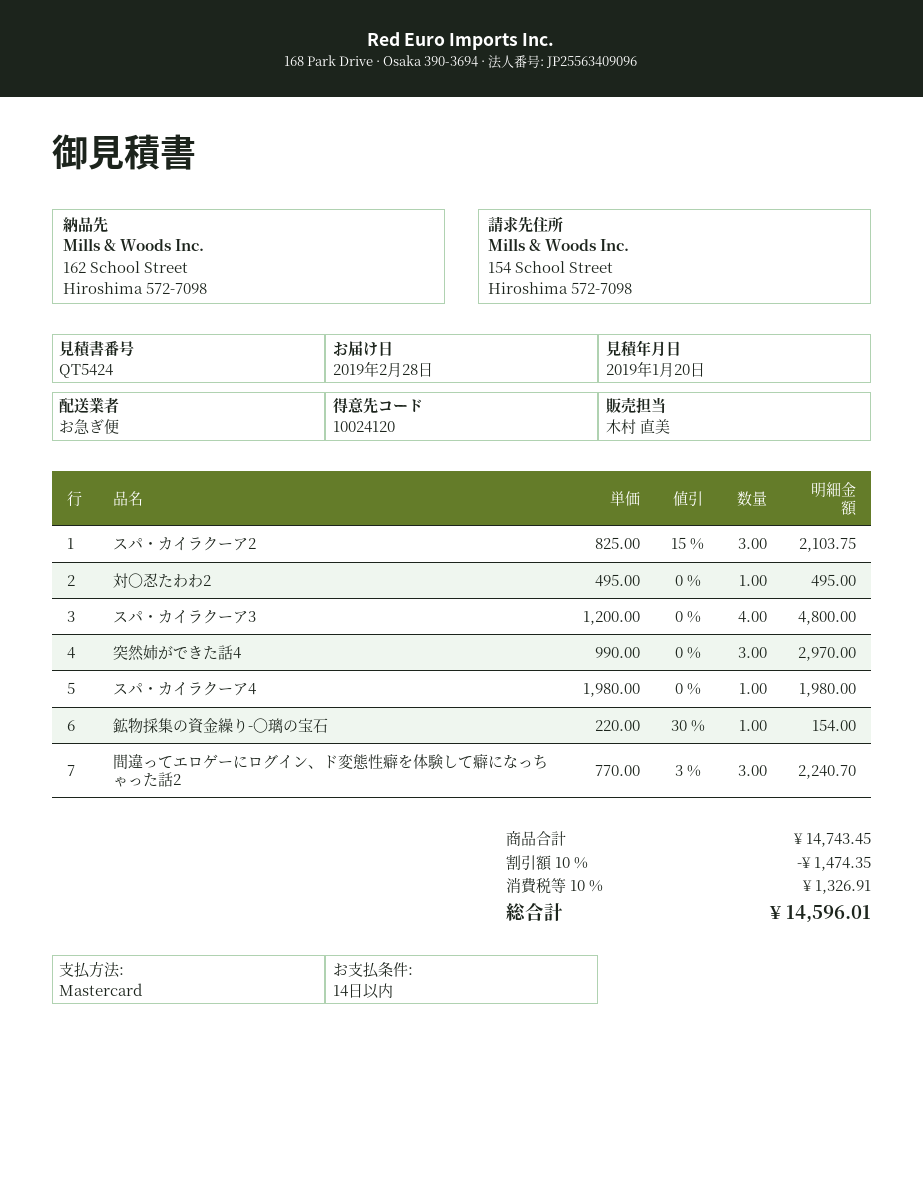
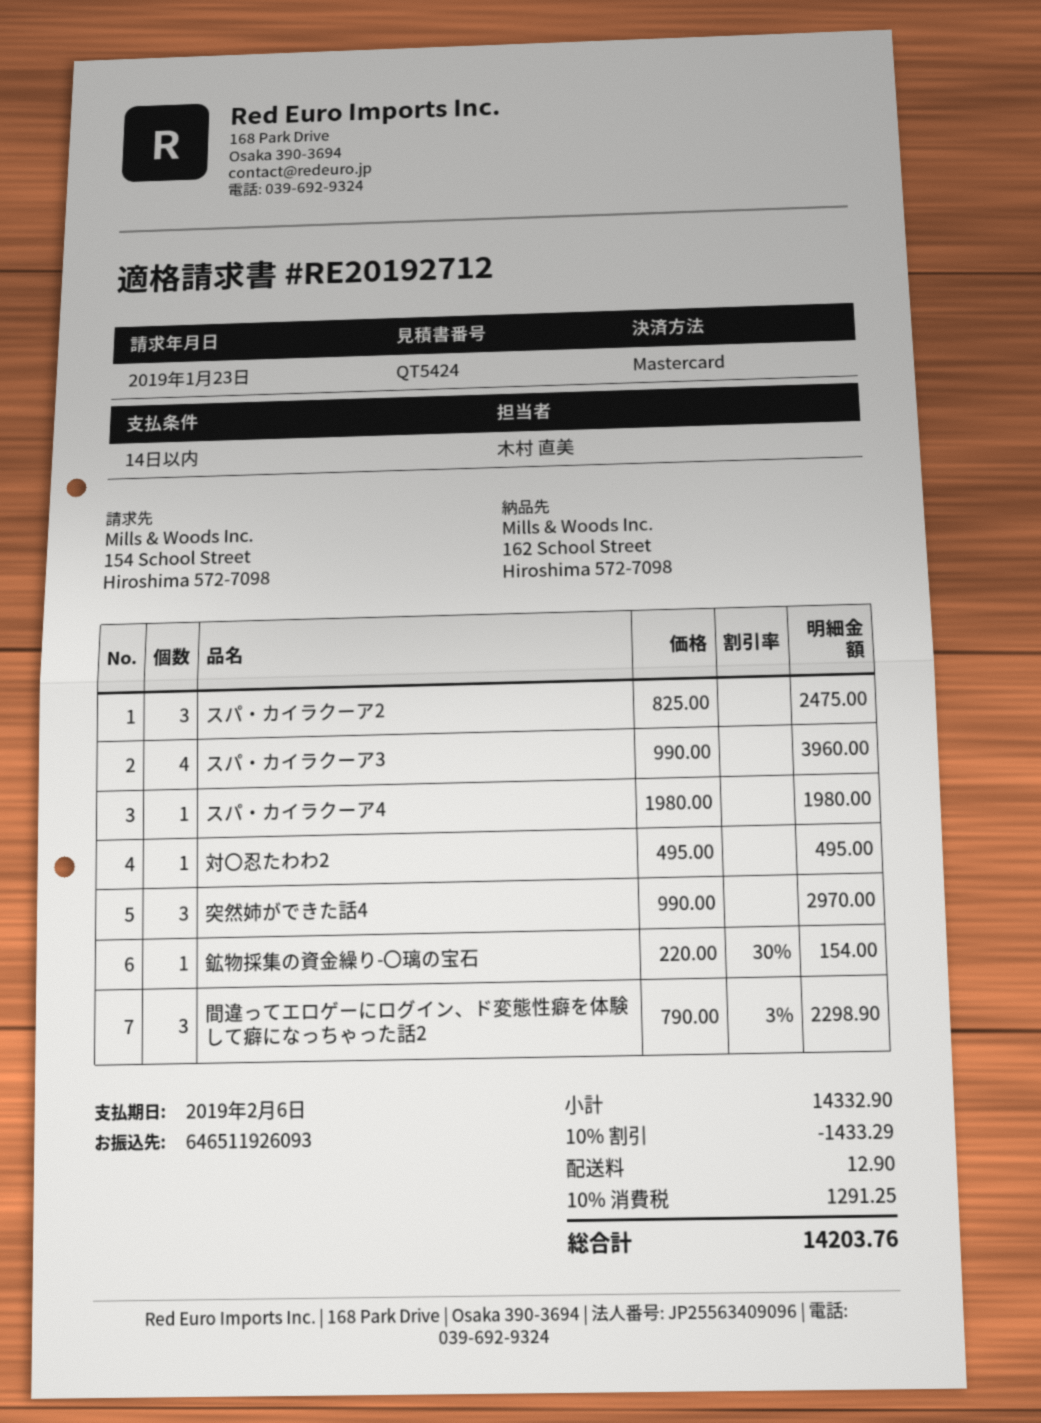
スパ・カイラクーア2: 3 x 825.00 - 15% = 2103.75 -> 3 x 825.00 = 2475.00
スパ・カイラクーア3: 4 x 1200.00 = 4800.00 -> 4 x 990.00 = 3960.00
間違ってエロゲーにログイン、ド変態性癖を体験して癖になっちゃった話2: 3 x 770.00 - 3% = 2240.70 -> 3 x 790.00 - 3% = 2298.90
subtotal: 14743.45 -> 14332.90
discount: 10% = 1474.35 -> 10% = 1433.29
shipping: none -> 12.90
tax: 10% = 1326.91 -> 10% = 1291.25
total: 14596.01 -> 14203.76

